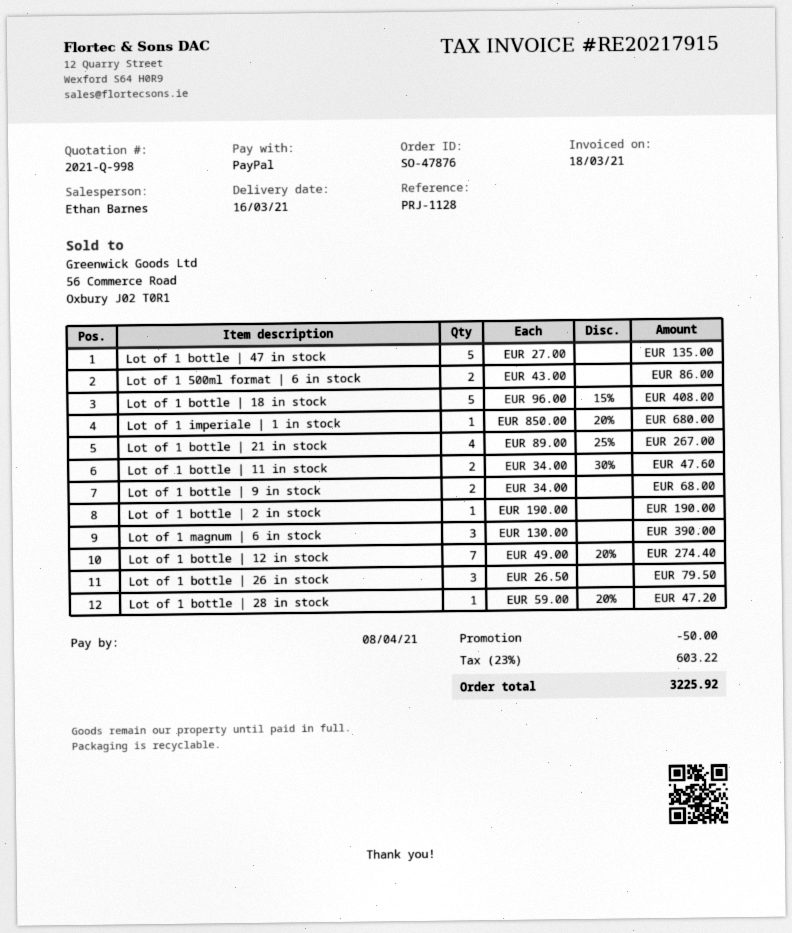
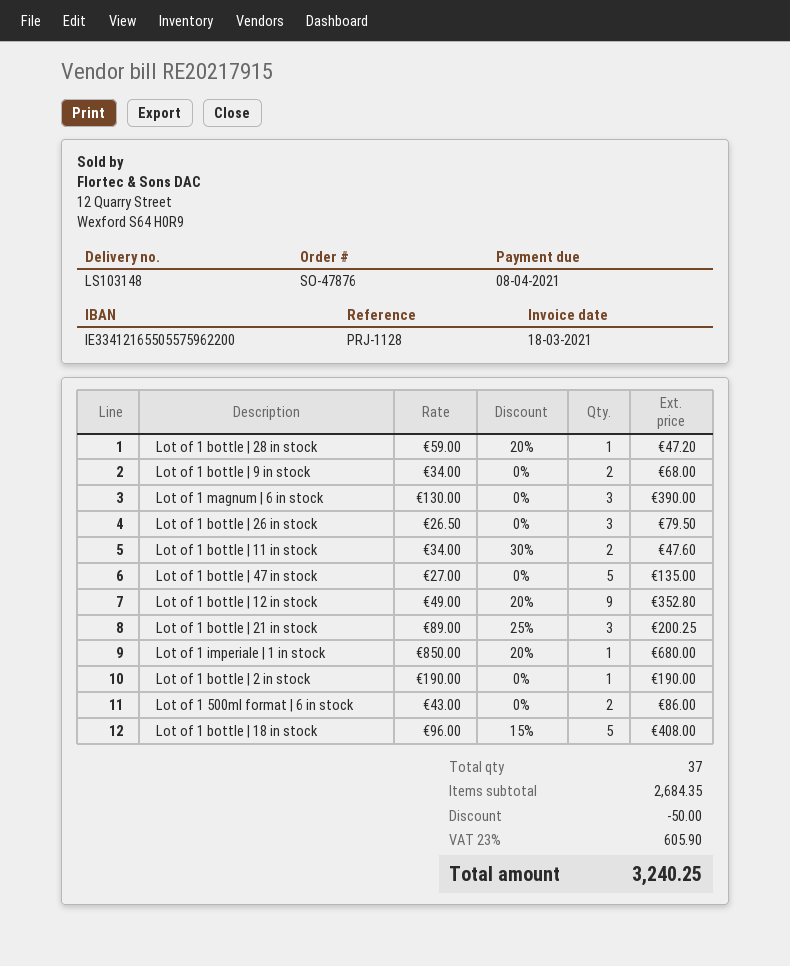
Lot of 1 bottle | 21 in stock: 4 x 89.00 - 25% = 267.00 -> 3 x 89.00 - 25% = 200.25
Lot of 1 bottle | 12 in stock: 7 x 49.00 - 20% = 274.40 -> 9 x 49.00 - 20% = 352.80
tax: 23% = 603.22 -> 23% = 605.90
total: 3225.92 -> 3240.25

